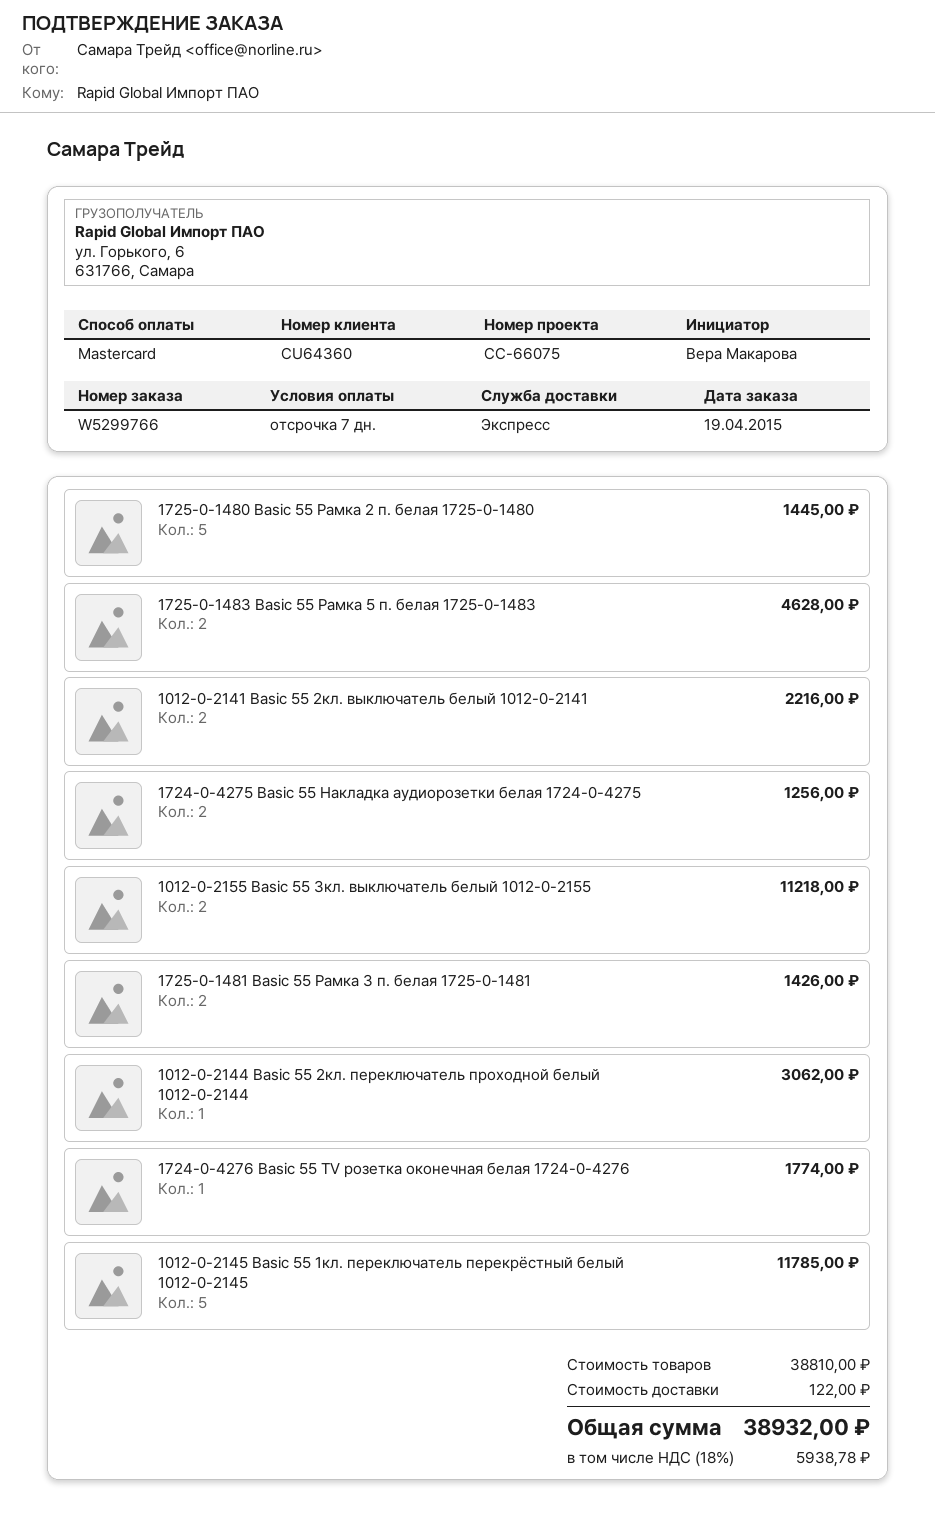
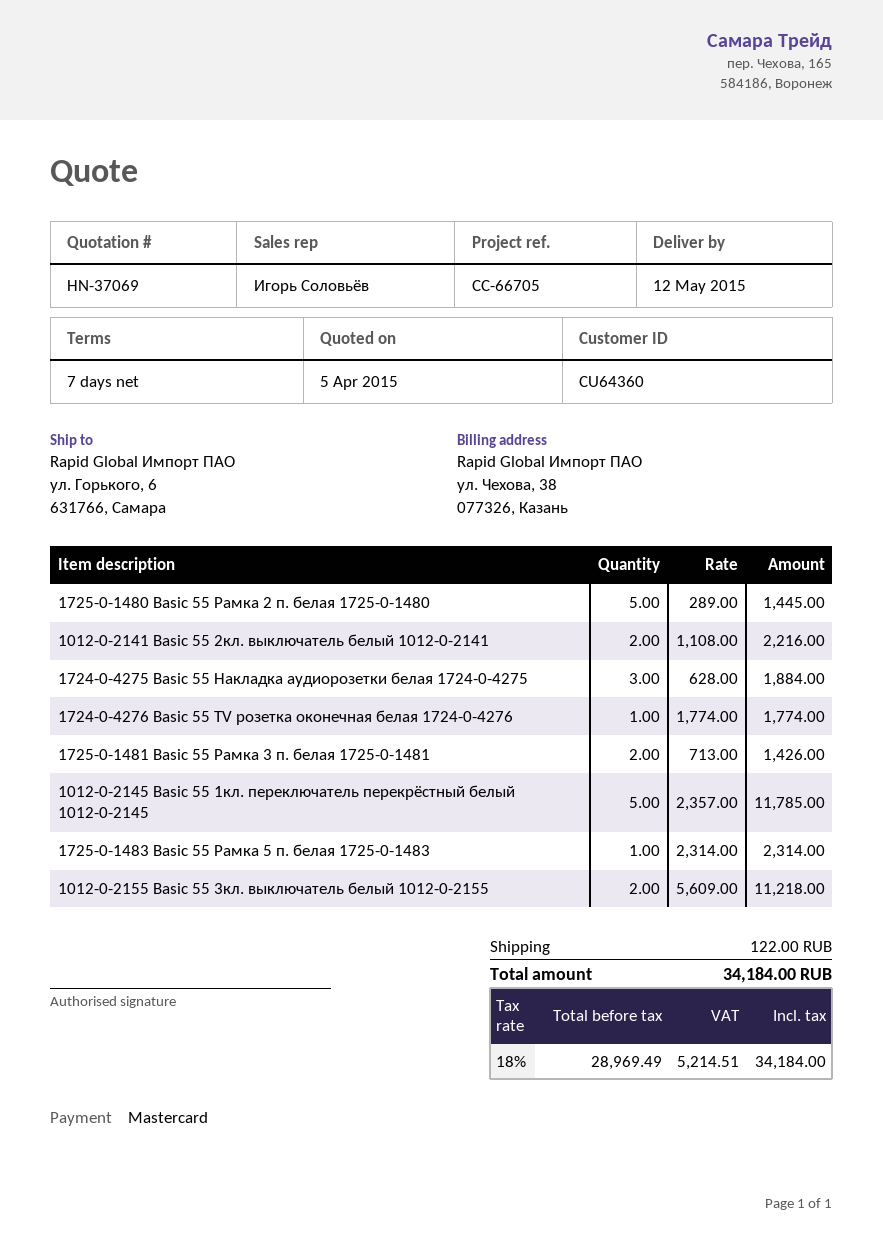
reference: CC-66075 -> CC-66705
1725-0-1483 Basic 55 Рамка 5 п. белая 1725-0-1483: 2 for 4628.00 -> 1 for 2314.00
1724-0-4275 Basic 55 Накладка аудиорозетки белая 1724-0-4275: 2 for 1256.00 -> 3 for 1884.00
1012-0-2144 Basic 55 2кл. переключатель проходной белый 1012-0-2144: 1 for 3062.00 -> none
tax: 18% = 5938.78 -> 18% = 5214.51
total: 38932.00 -> 34184.00

